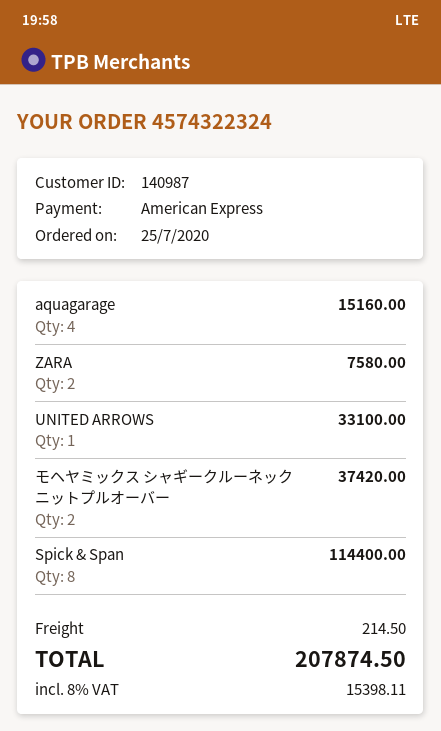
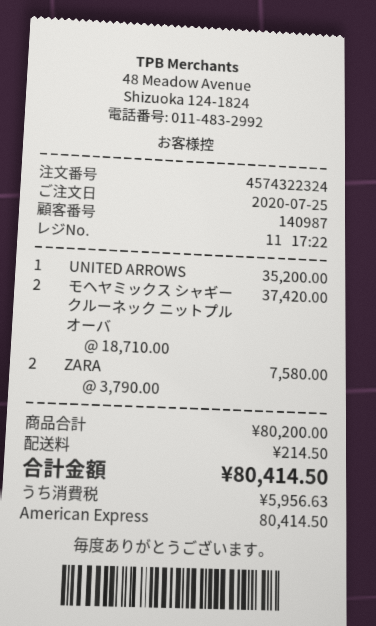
aquagarage: 4 for 15160.00 -> none
UNITED ARROWS: 1 for 33100.00 -> 1 for 35200.00
Spick & Span: 8 for 114400.00 -> none
tax: 15398.11 -> 5956.63
total: 207874.50 -> 80414.50

